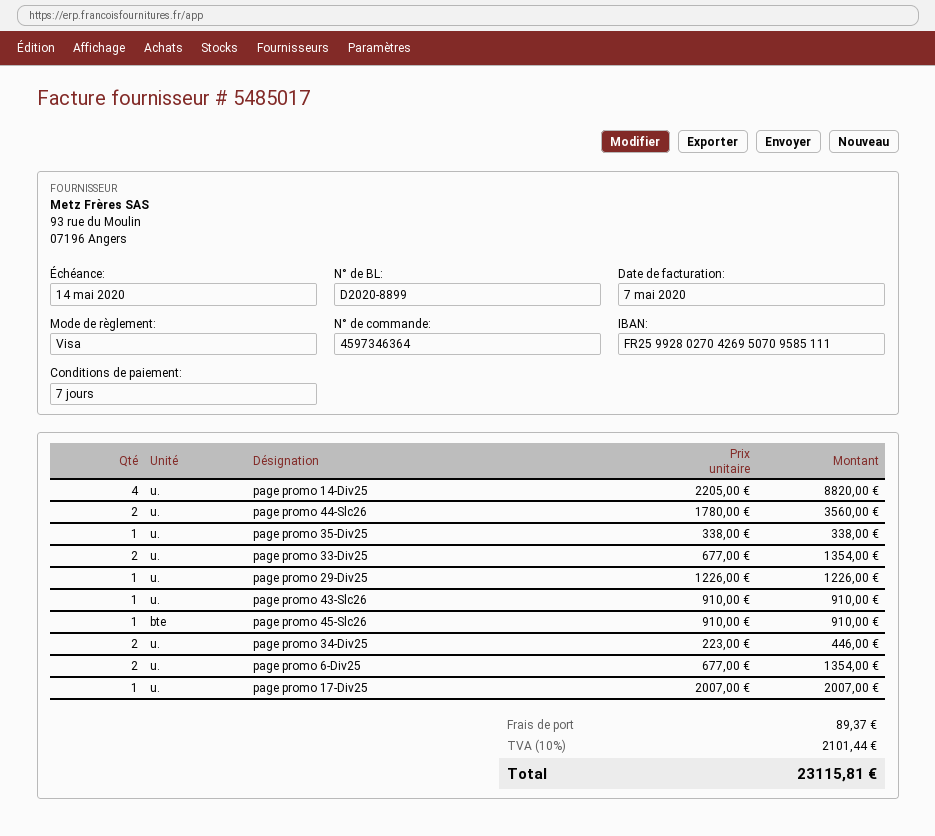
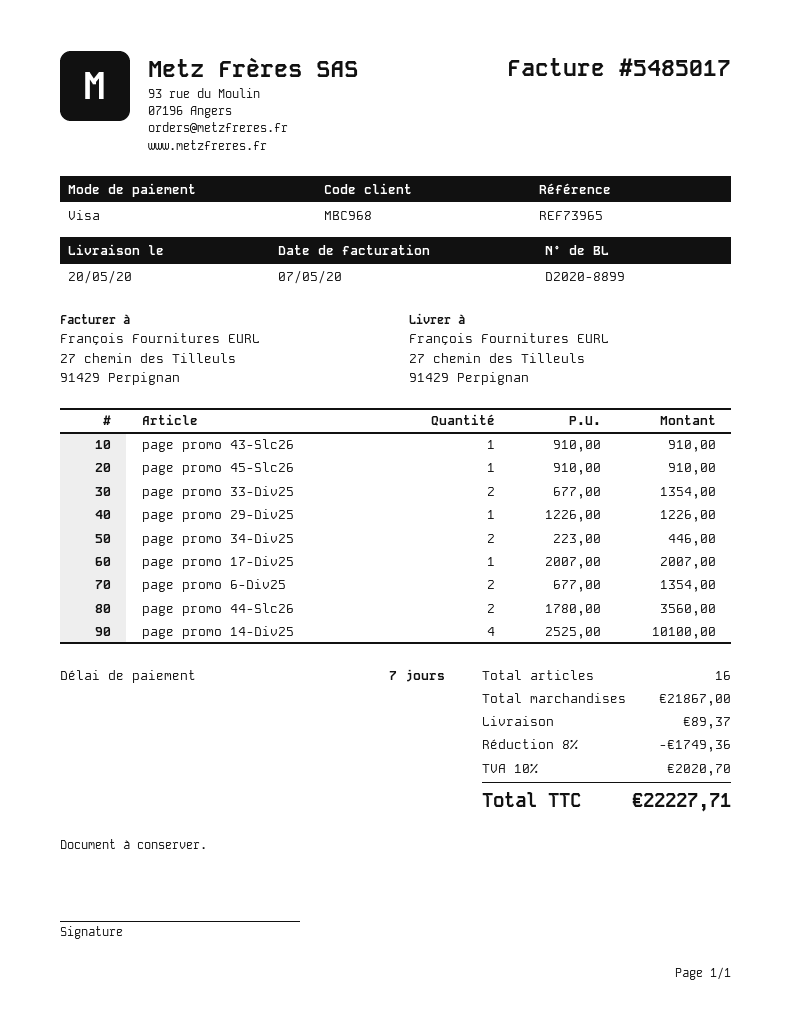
page promo 14-Div25: 4 x 2205.00 = 8820.00 -> 4 x 2525.00 = 10100.00
page promo 35-Div25: 1 x 338.00 = 338.00 -> none
discount: none -> 8% = 1749.36
tax: 10% = 2101.44 -> 10% = 2020.70
total: 23115.81 -> 22227.71

